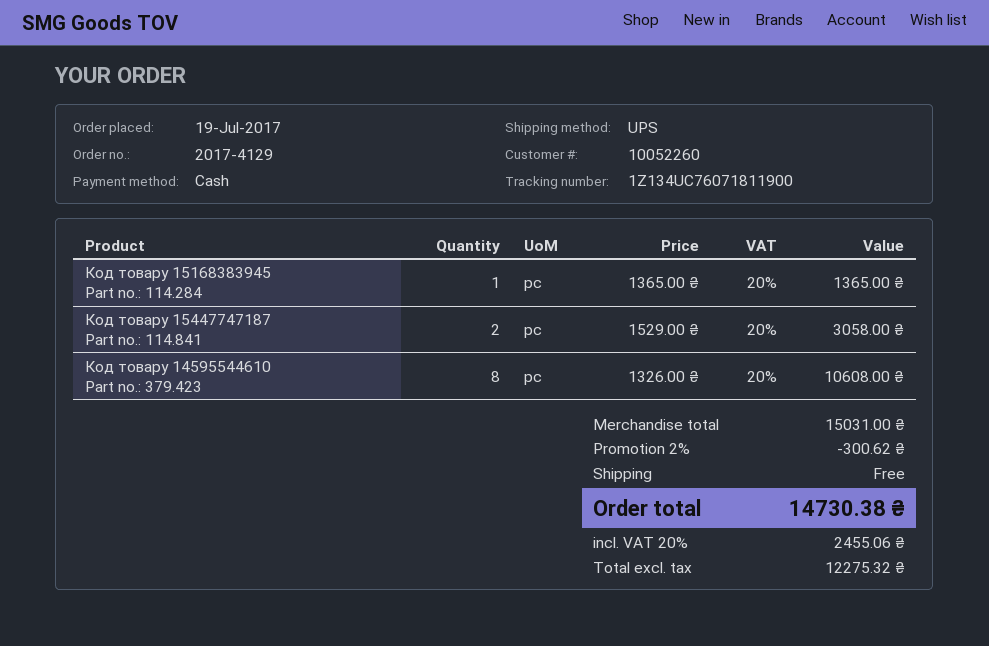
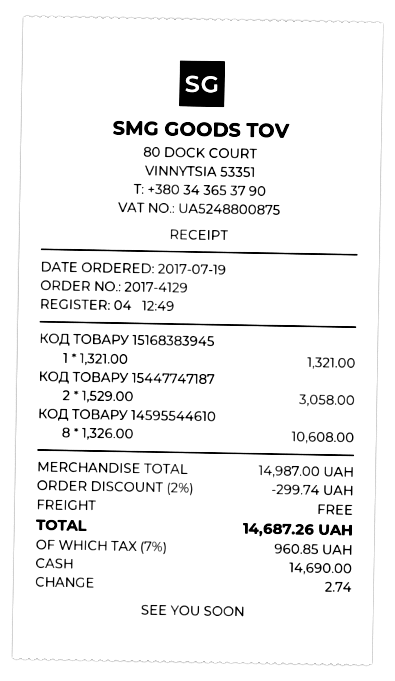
Код товару 15168383945: 1 x 1365.00 = 1365.00 -> 1 x 1321.00 = 1321.00
subtotal: 15031.00 -> 14987.00
discount: 2% = 300.62 -> 2% = 299.74
tax: 20% = 2455.06 -> 7% = 960.85
total: 14730.38 -> 14687.26

